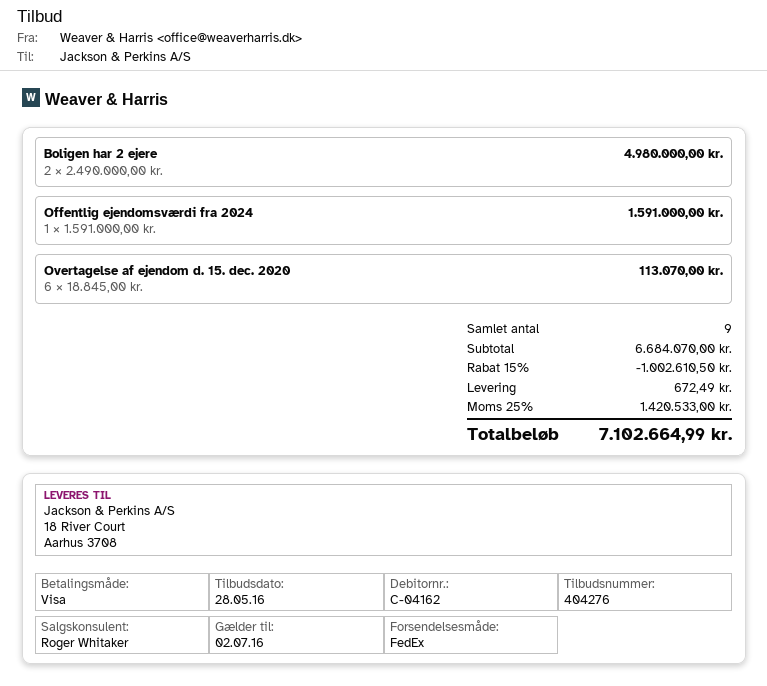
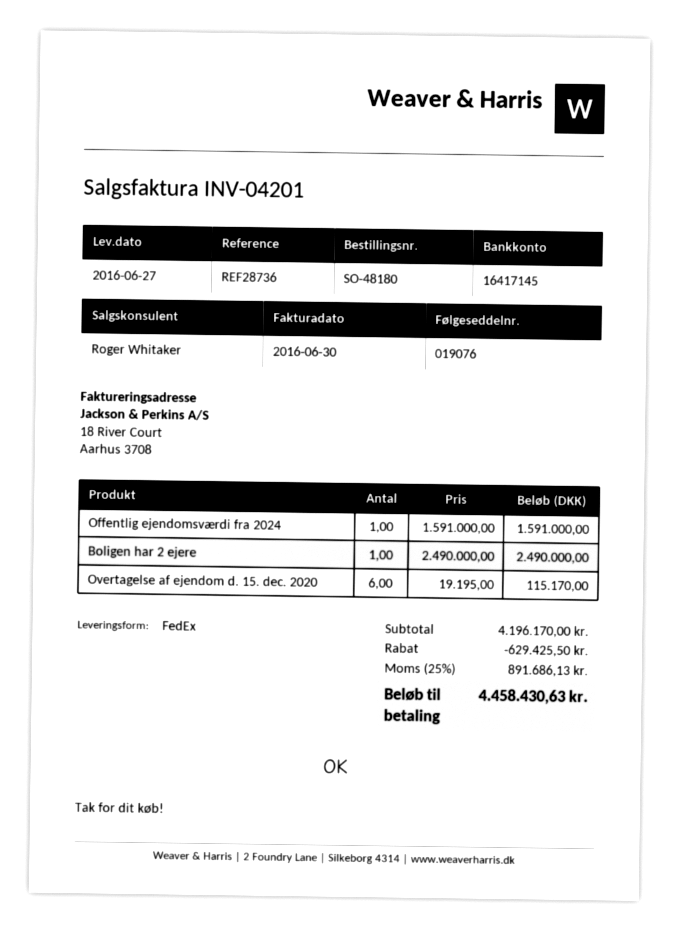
Boligen har 2 ejere: 2 x 2490000.00 = 4980000.00 -> 1 x 2490000.00 = 2490000.00
Overtagelse af ejendom d. 15. dec. 2020: 6 x 18845.00 = 113070.00 -> 6 x 19195.00 = 115170.00
subtotal: 6684070.00 -> 4196170.00
discount: 1002610.50 -> 629425.50
shipping: 672.49 -> none
tax: 25% = 1420533.00 -> 25% = 891686.13
total: 7102664.99 -> 4458430.63

